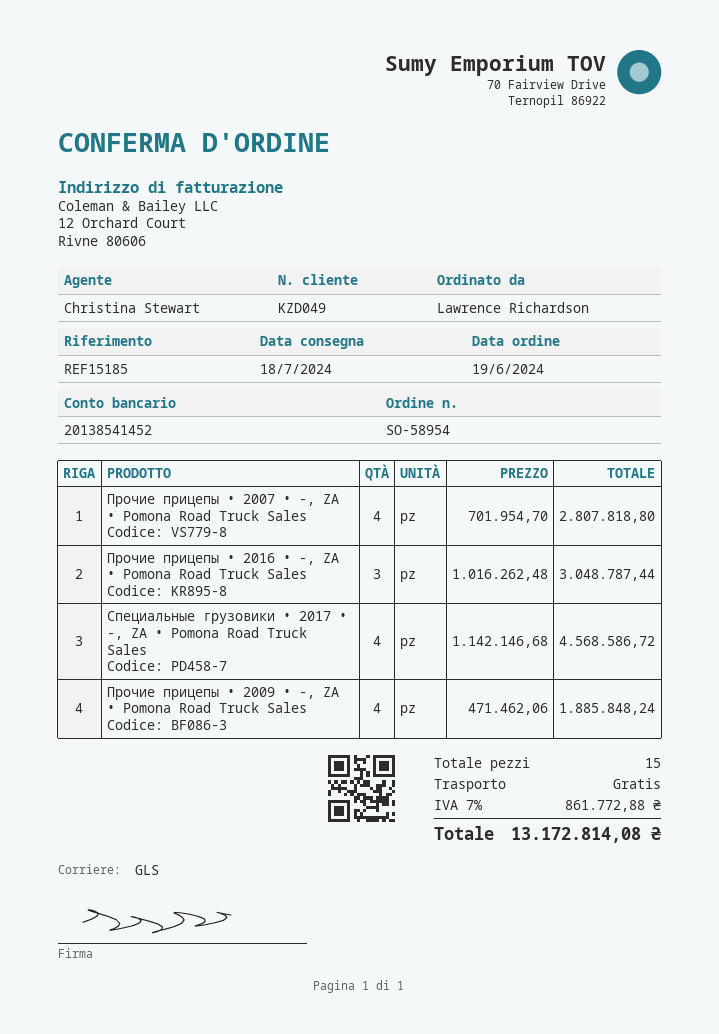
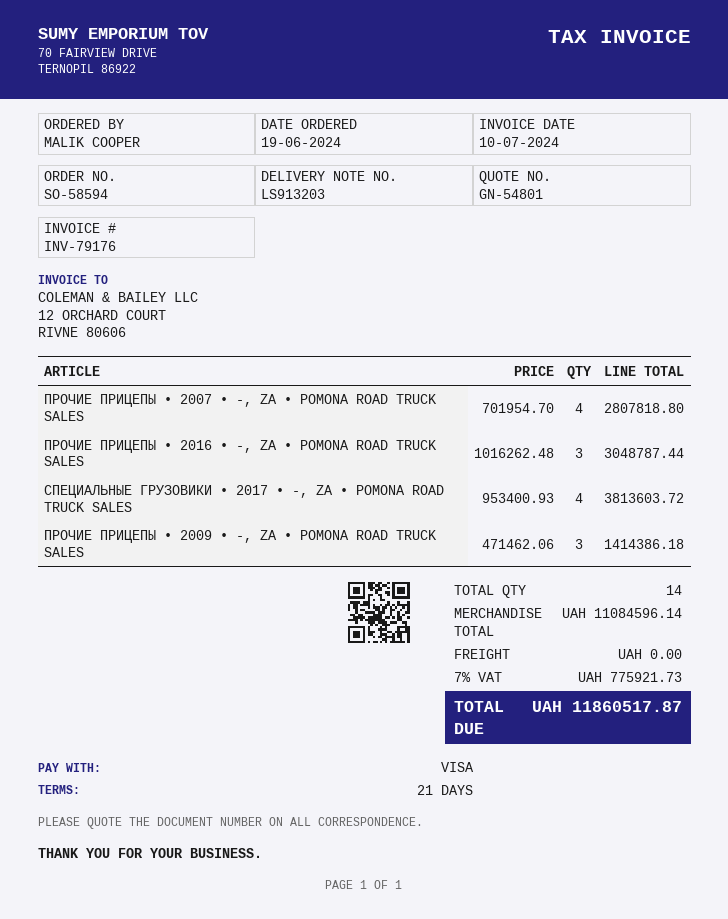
order number: SO-58954 -> SO-58594
ordered by: Lawrence Richardson -> MALIK COOPER
Специальные грузовики • 2017 • -, ZA • Pomona Road Truck Sales: 4 x 1142146.68 = 4568586.72 -> 4 x 953400.93 = 3813603.72
Прочие прицепы • 2009 • -, ZA • Pomona Road Truck Sales: 4 x 471462.06 = 1885848.24 -> 3 x 471462.06 = 1414386.18
total quantity: 15 -> 14
tax: 7% = 861772.88 -> 7% = 775921.73
total: 13172814.08 -> 11860517.87

